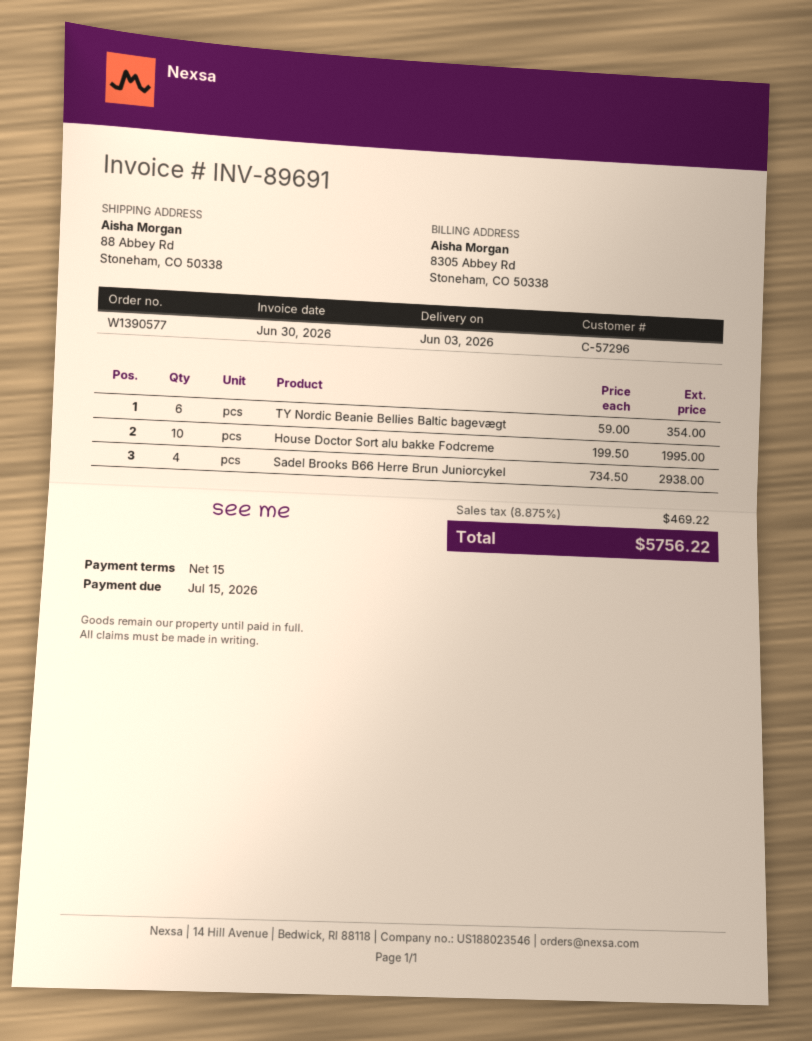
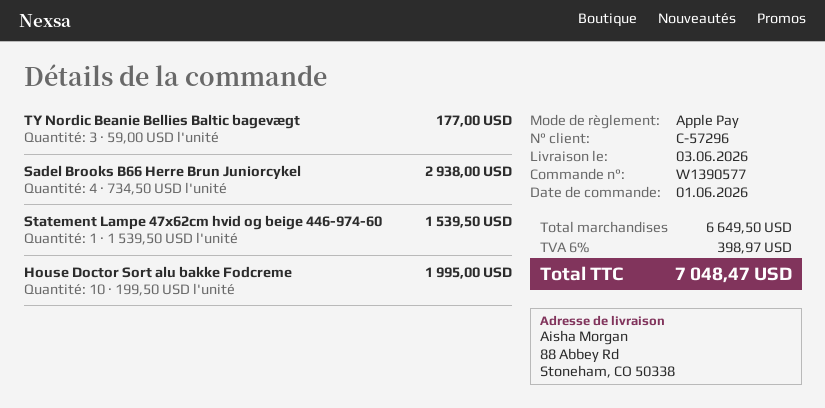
TY Nordic Beanie Bellies Baltic bagevægt: 6 x 59.00 = 354.00 -> 3 x 59.00 = 177.00
Statement Lampe 47x62cm hvid og beige 446-974-60: none -> 1 x 1539.50 = 1539.50
tax: 8.875% = 469.22 -> 6% = 398.97
total: 5756.22 -> 7048.47

